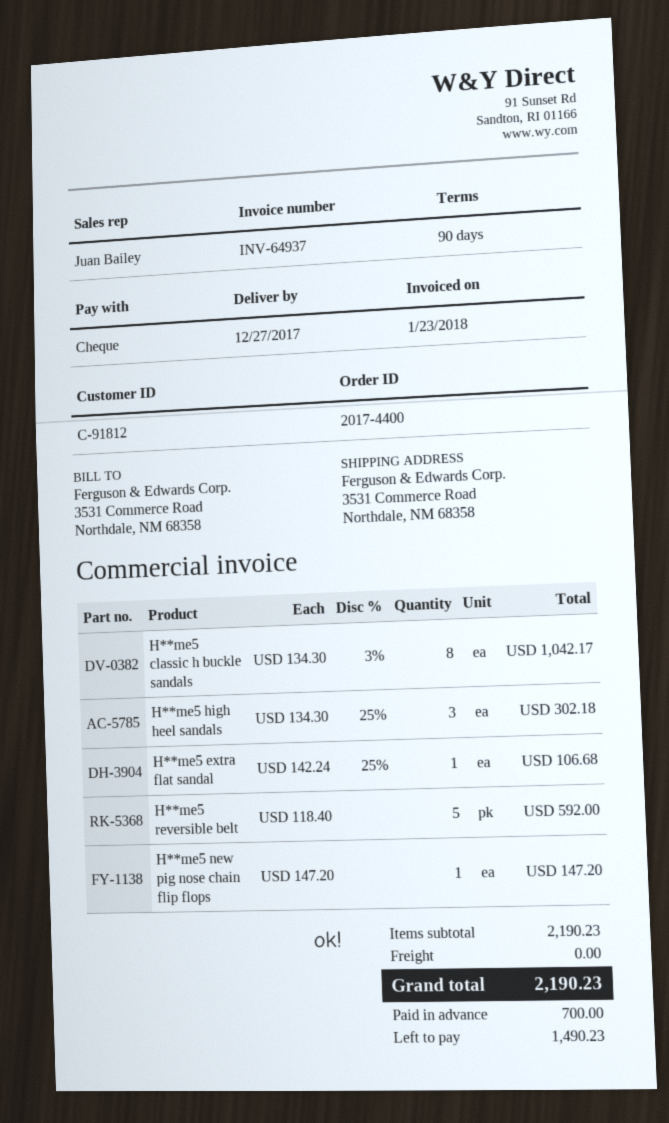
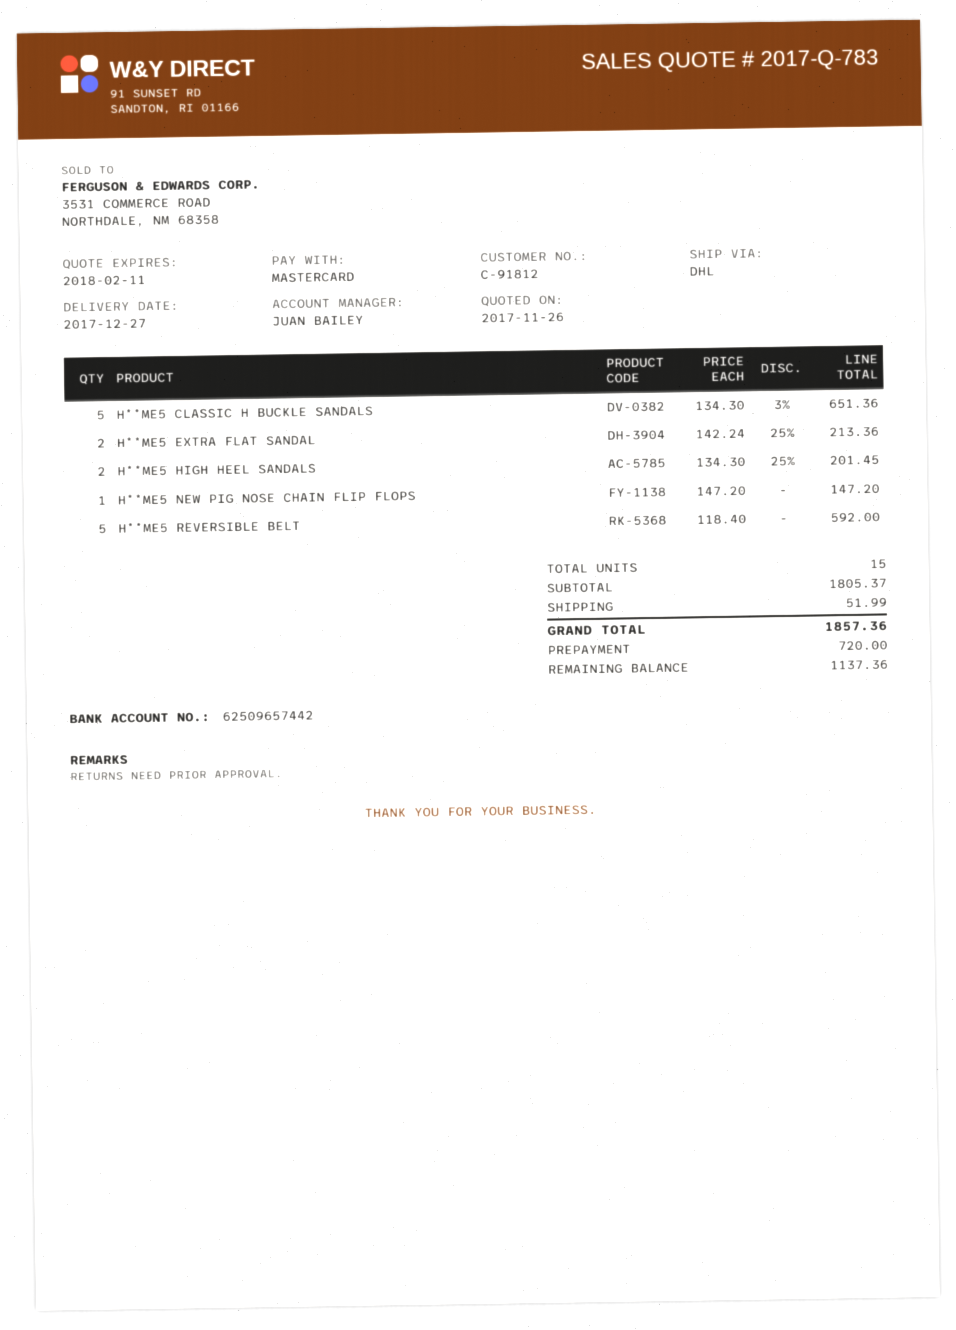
payment method: cheque -> Mastercard
H**me5 classic h buckle sandals: 8 x 134.30 - 3% = 1042.17 -> 5 x 134.30 - 3% = 651.36
H**me5 high heel sandals: 3 x 134.30 - 25% = 302.18 -> 2 x 134.30 - 25% = 201.45
H**me5 extra flat sandal: 1 x 142.24 - 25% = 106.68 -> 2 x 142.24 - 25% = 213.36
subtotal: 2190.23 -> 1805.37
shipping: 0.00 -> 51.99
total: 2190.23 -> 1857.36
deposit: 700.00 -> 720.00
balance: 1490.23 -> 1137.36

